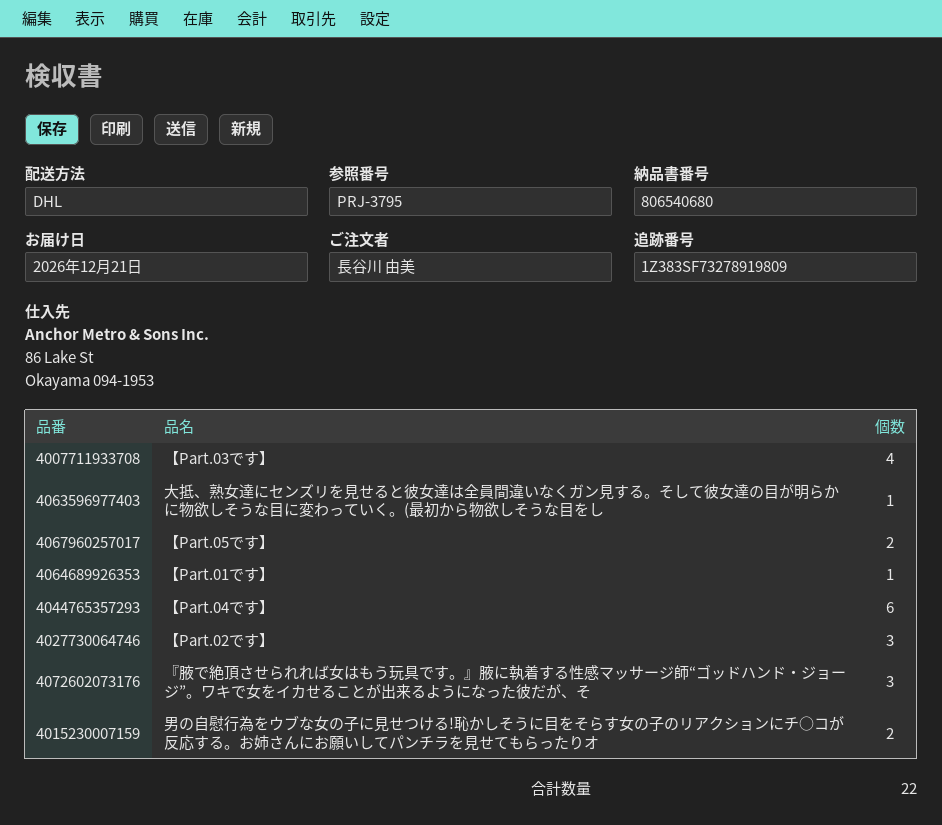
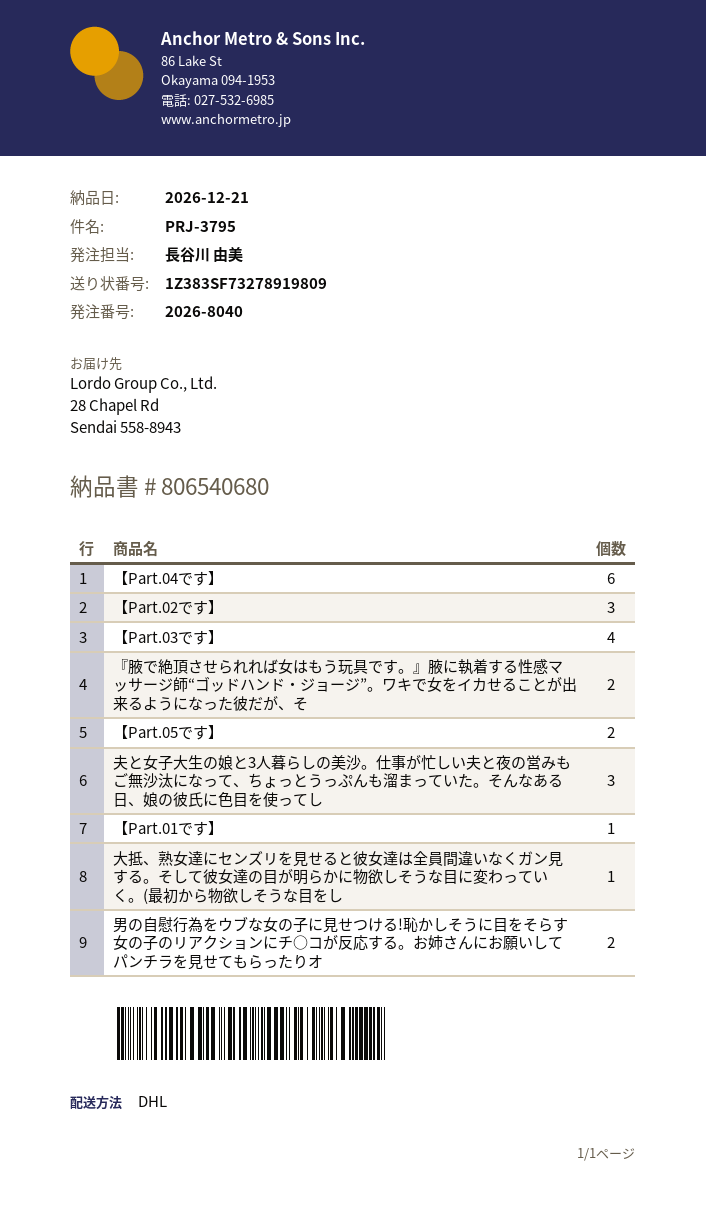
『腋で絶頂させられれば女はもう玩具です。』腋に執着する性感マッサージ師“ゴッドハンド・ジョージ”。ワキで女をイカせることが出来るようになった彼だが、そ: 3 -> 2
夫と女子大生の娘と3人暮らしの美沙。仕事が忙しい夫と夜の営みもご無沙汰になって、ちょっとうっぷんも溜まっていた。そんなある日、娘の彼氏に色目を使ってし: none -> 3

